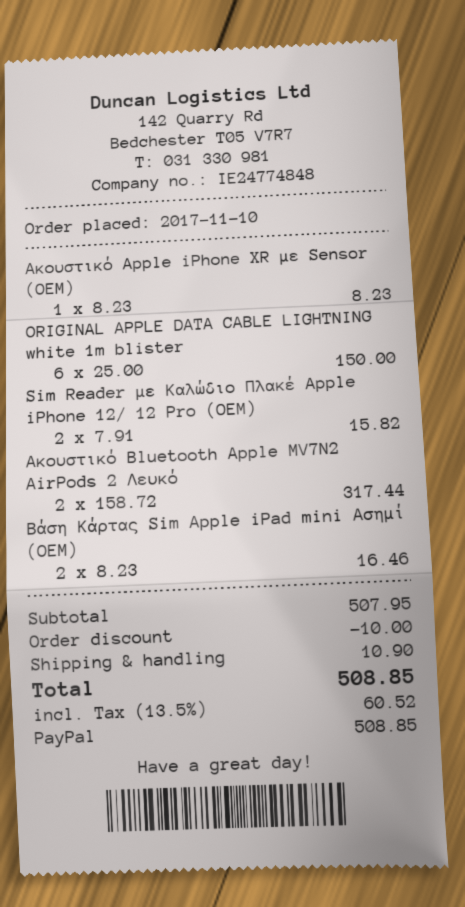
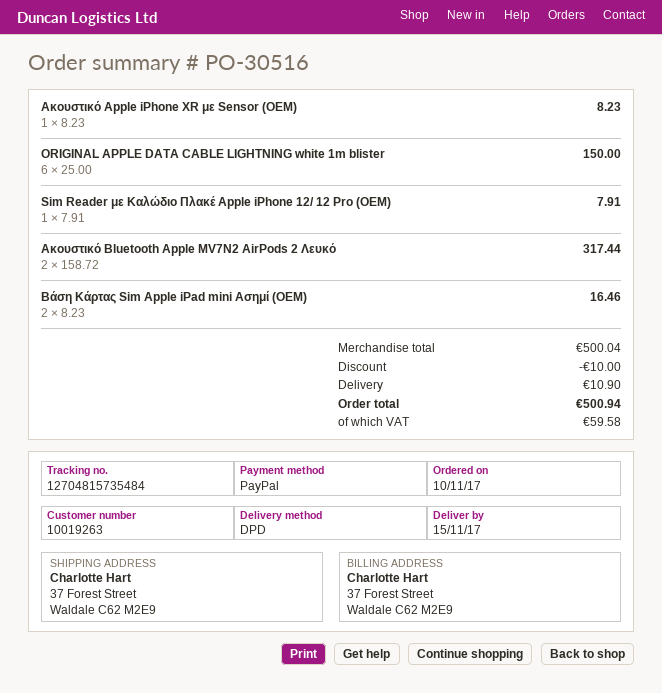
Sim Reader με Καλώδιο Πλακέ Apple iPhone 12/ 12 Pro (OEM): 2 x 7.91 = 15.82 -> 1 x 7.91 = 7.91
subtotal: 507.95 -> 500.04
tax: 60.52 -> 59.58
total: 508.85 -> 500.94

